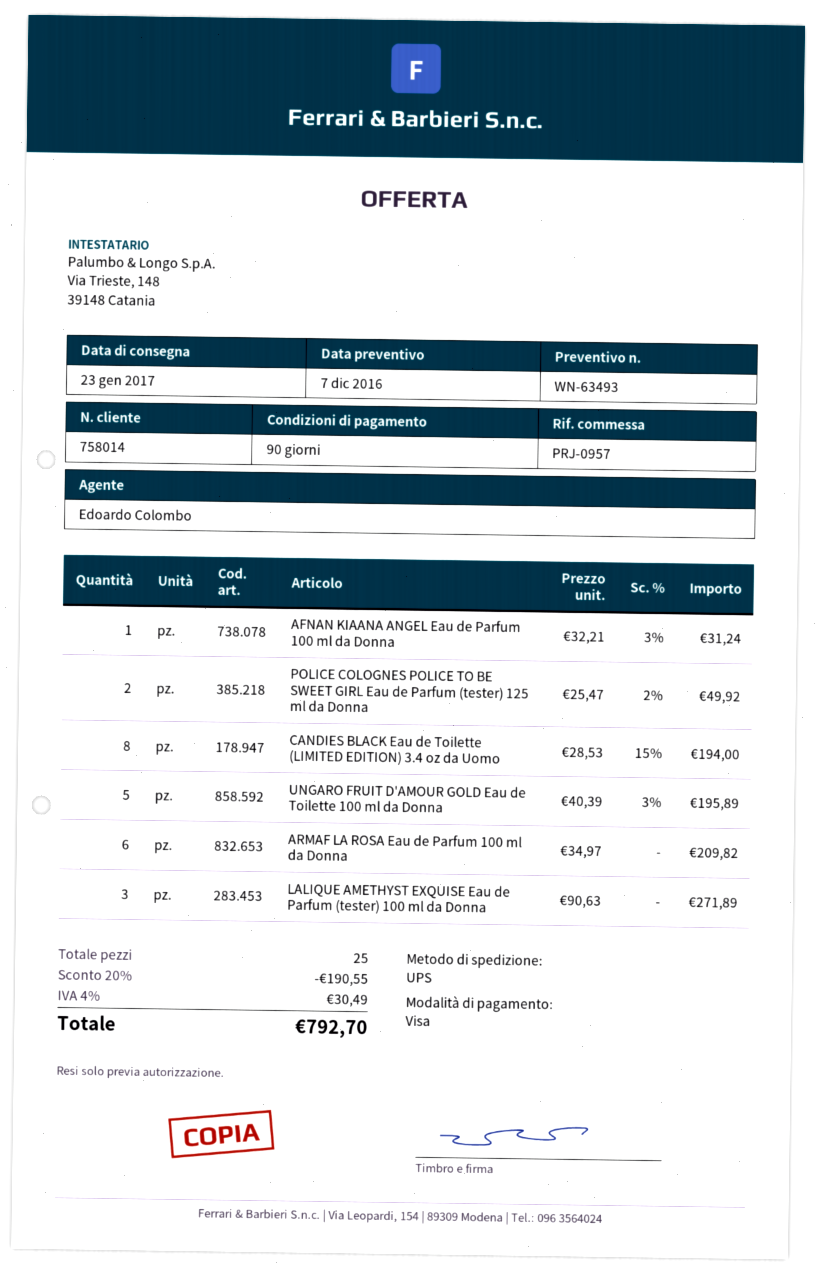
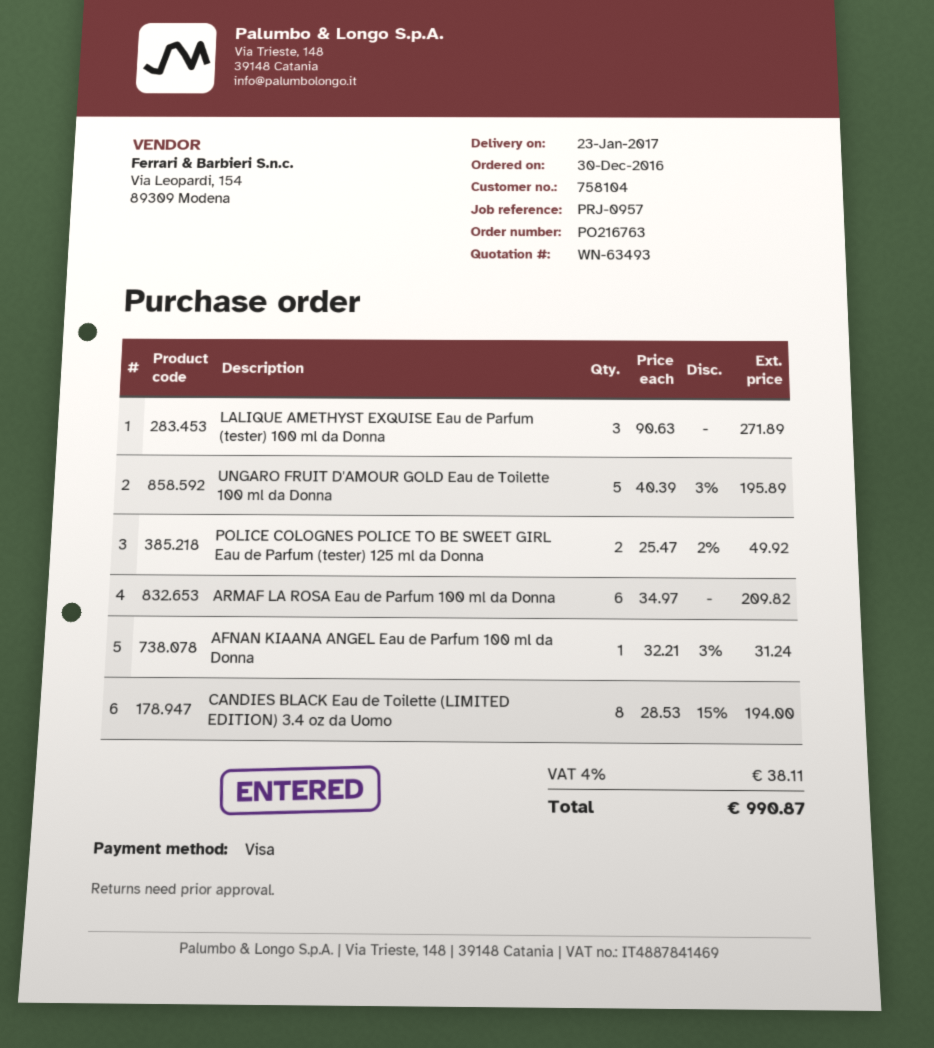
customer number: 758014 -> 758104
discount: 20% = 190.55 -> none
tax: 4% = 30.49 -> 4% = 38.11
total: 792.70 -> 990.87

